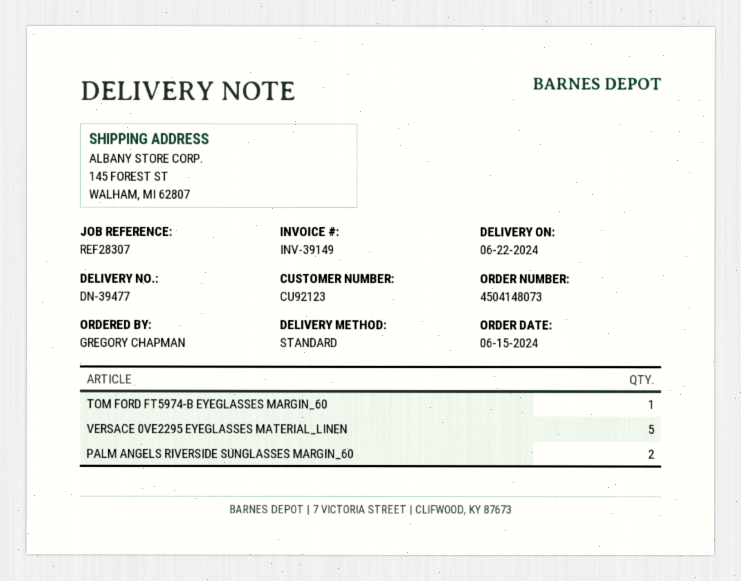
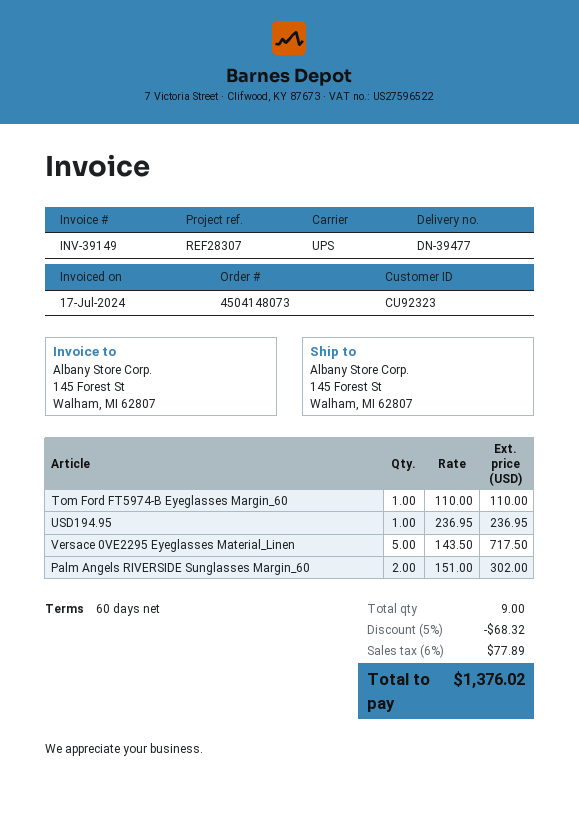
customer number: CU92123 -> CU92323
shipping method: standard -> UPS
USD194.95: none -> 1

